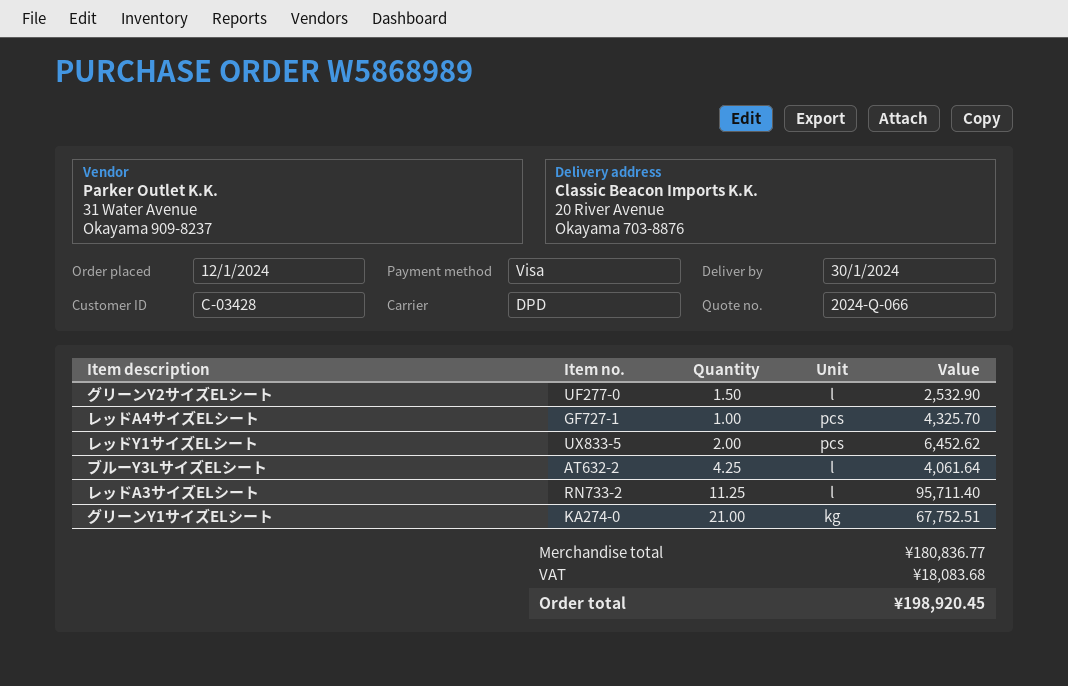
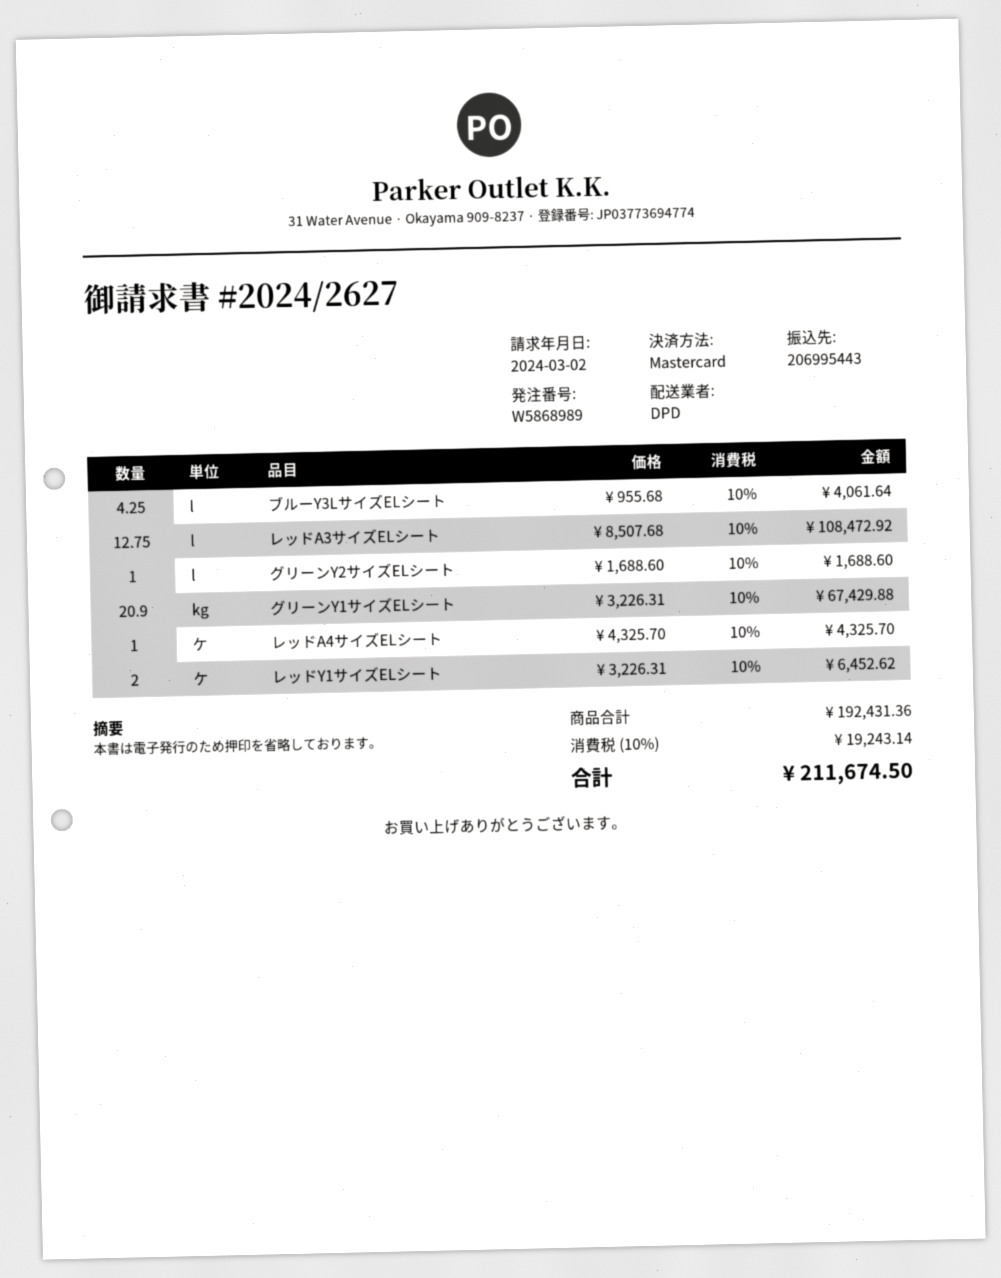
payment method: Visa -> Mastercard
グリーンY2サイズELシート: 1.5 for 2532.90 -> 1 for 1688.60
レッドA3サイズELシート: 11.25 for 95711.40 -> 12.75 for 108472.92
グリーンY1サイズELシート: 21 for 67752.51 -> 20.9 for 67429.88
subtotal: 180836.77 -> 192431.36
tax: 18083.68 -> 19243.14
total: 198920.45 -> 211674.50

